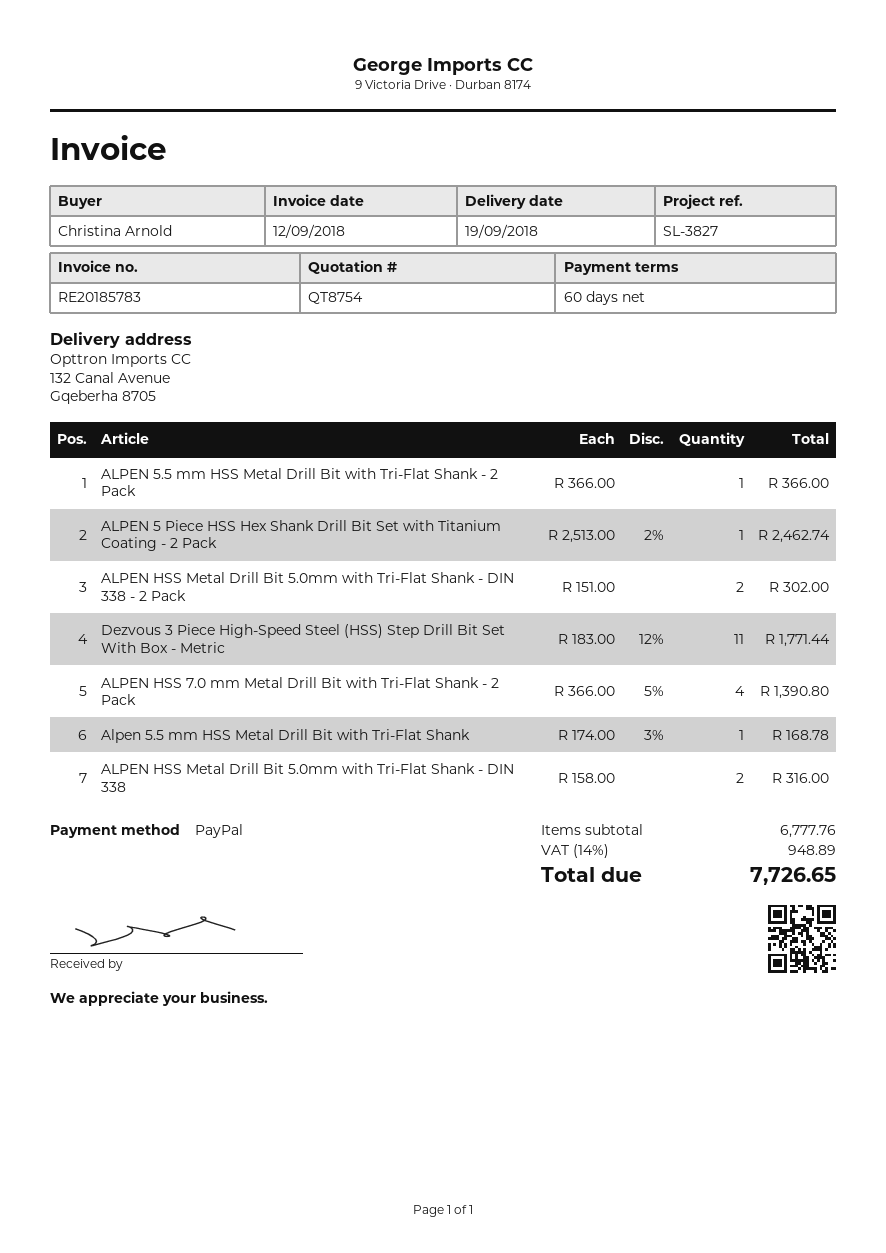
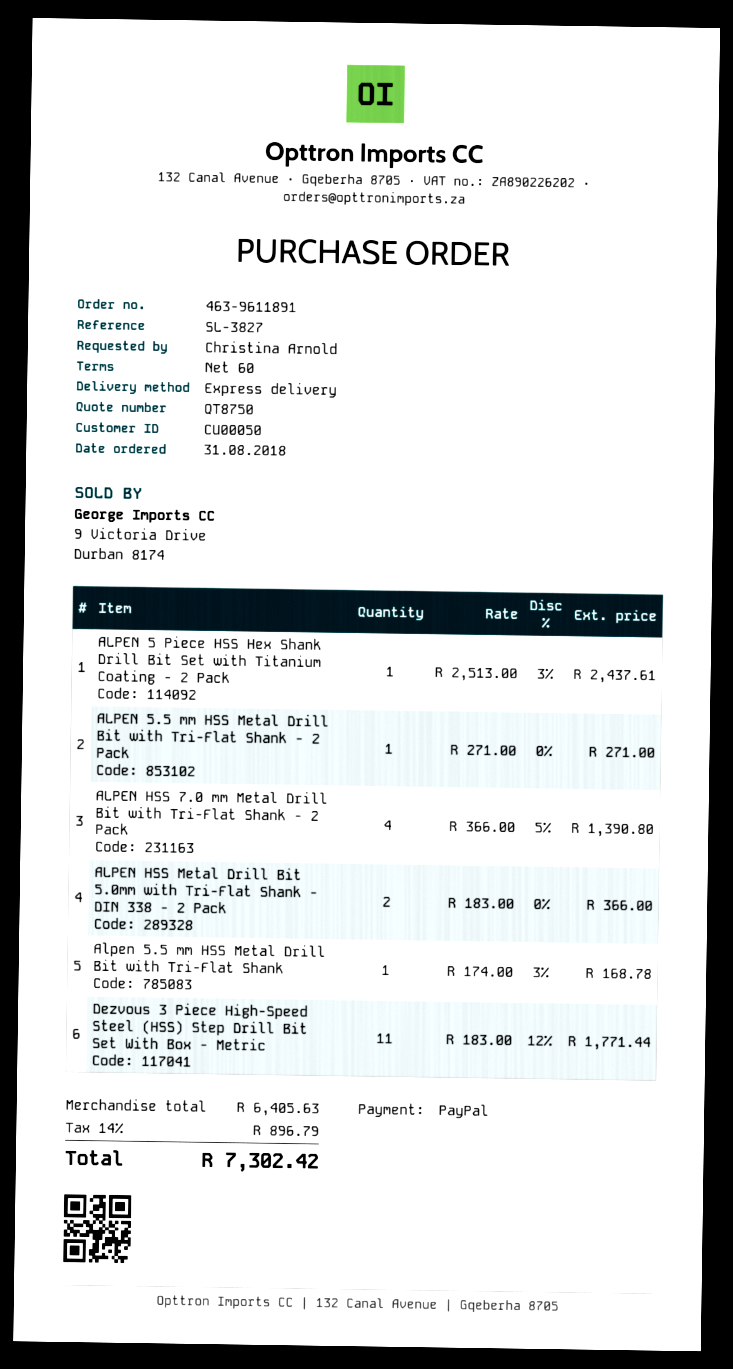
quote number: QT8754 -> QT8750
ALPEN 5.5 mm HSS Metal Drill Bit with Tri-Flat Shank - 2 Pack: 1 x 366.00 = 366.00 -> 1 x 271.00 = 271.00
ALPEN 5 Piece HSS Hex Shank Drill Bit Set with Titanium Coating - 2 Pack: 1 x 2513.00 - 2% = 2462.74 -> 1 x 2513.00 - 3% = 2437.61
ALPEN HSS Metal Drill Bit 5.0mm with Tri-Flat Shank - DIN 338 - 2 Pack: 2 x 151.00 = 302.00 -> 2 x 183.00 = 366.00
ALPEN HSS Metal Drill Bit 5.0mm with Tri-Flat Shank - DIN 338: 2 x 158.00 = 316.00 -> none
subtotal: 6777.76 -> 6405.63
tax: 14% = 948.89 -> 14% = 896.79
total: 7726.65 -> 7302.42

